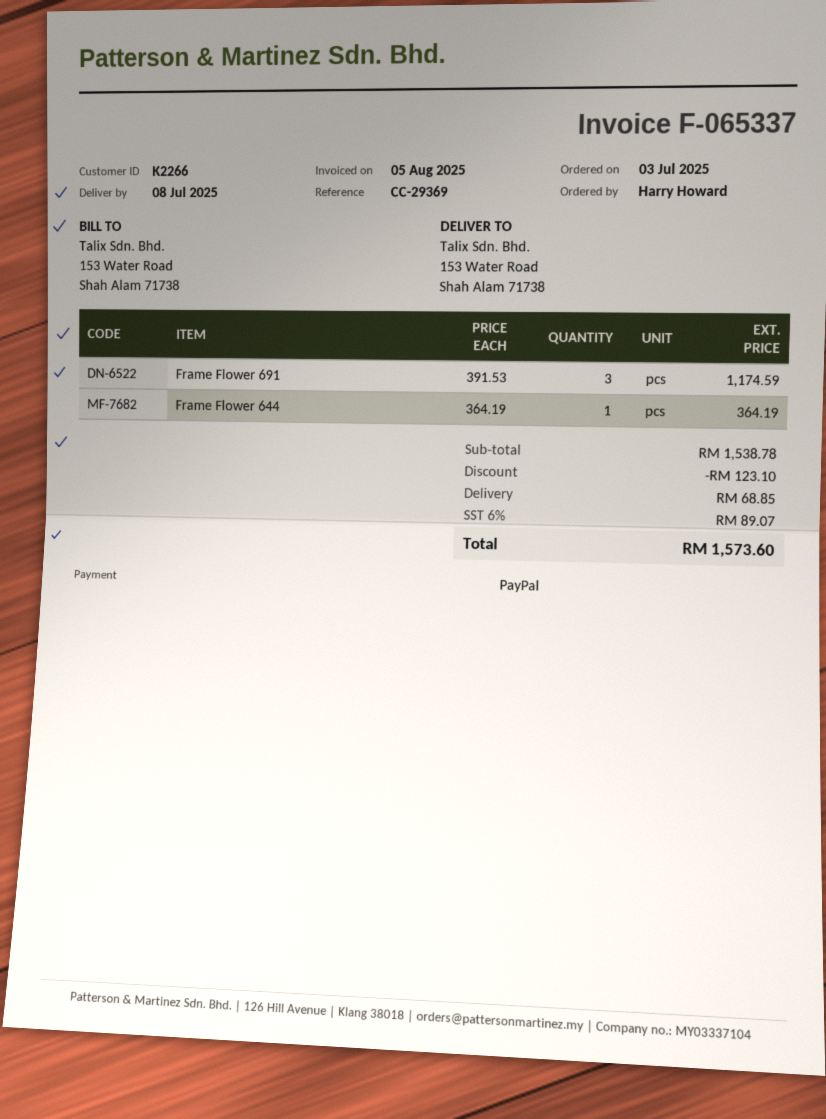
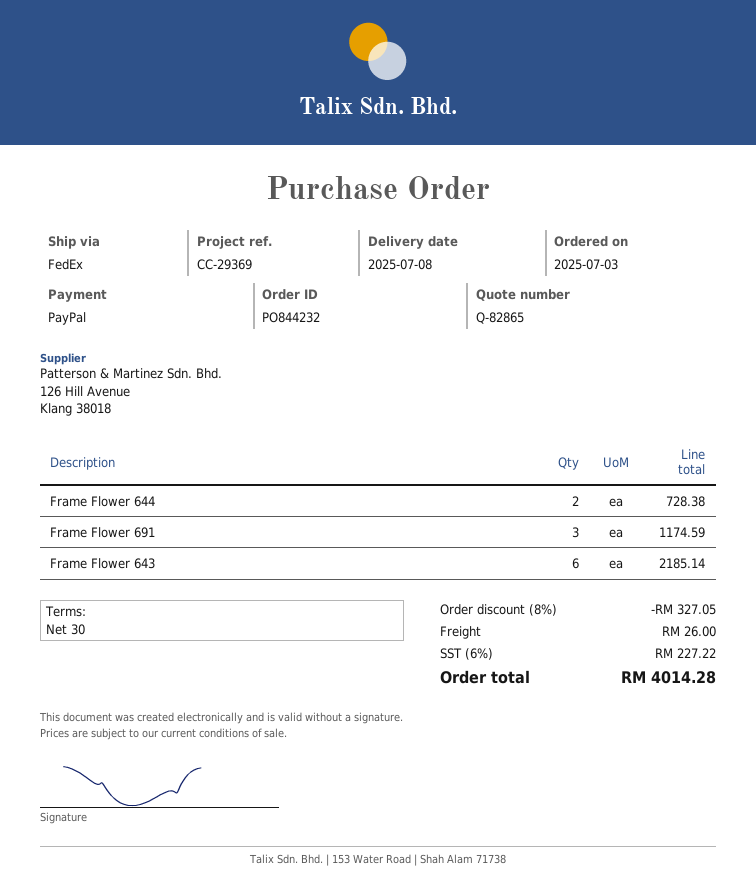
Frame Flower 644: 1 for 364.19 -> 2 for 728.38
Frame Flower 643: none -> 6 for 2185.14
discount: 123.10 -> 327.05
shipping: 68.85 -> 26.00
tax: 6% = 89.07 -> 6% = 227.22
total: 1573.60 -> 4014.28

